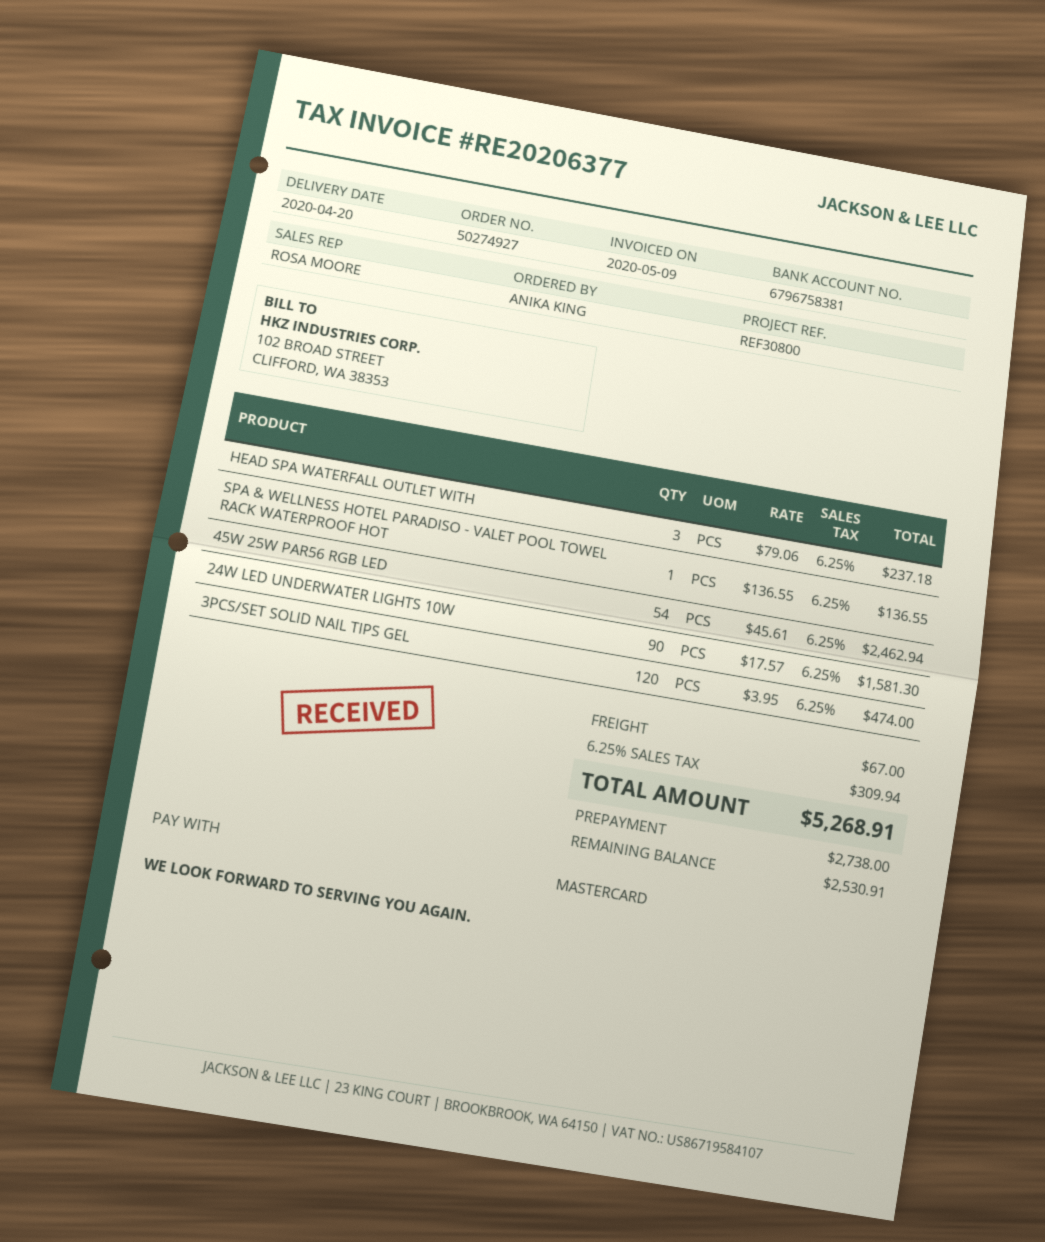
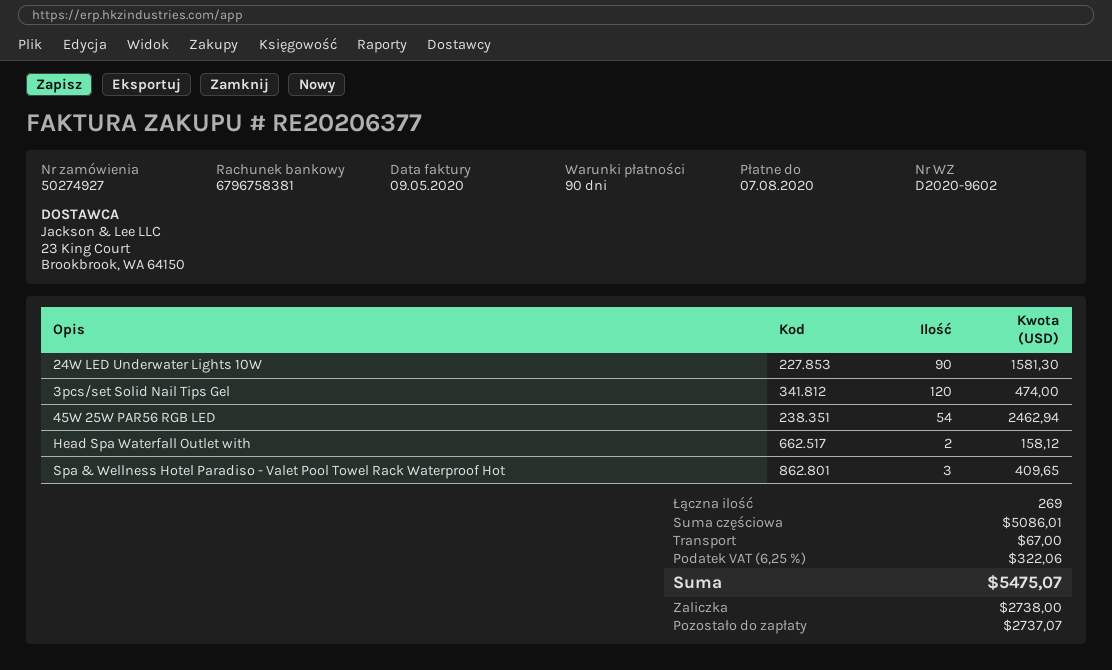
HEAD SPA WATERFALL OUTLET WITH: 3 for 237.18 -> 2 for 158.12
SPA & WELLNESS HOTEL PARADISO - VALET POOL TOWEL RACK WATERPROOF HOT: 1 for 136.55 -> 3 for 409.65
tax: 6.25% = 309.94 -> 6.25% = 322.06
total: 5268.91 -> 5475.07
balance: 2530.91 -> 2737.07

